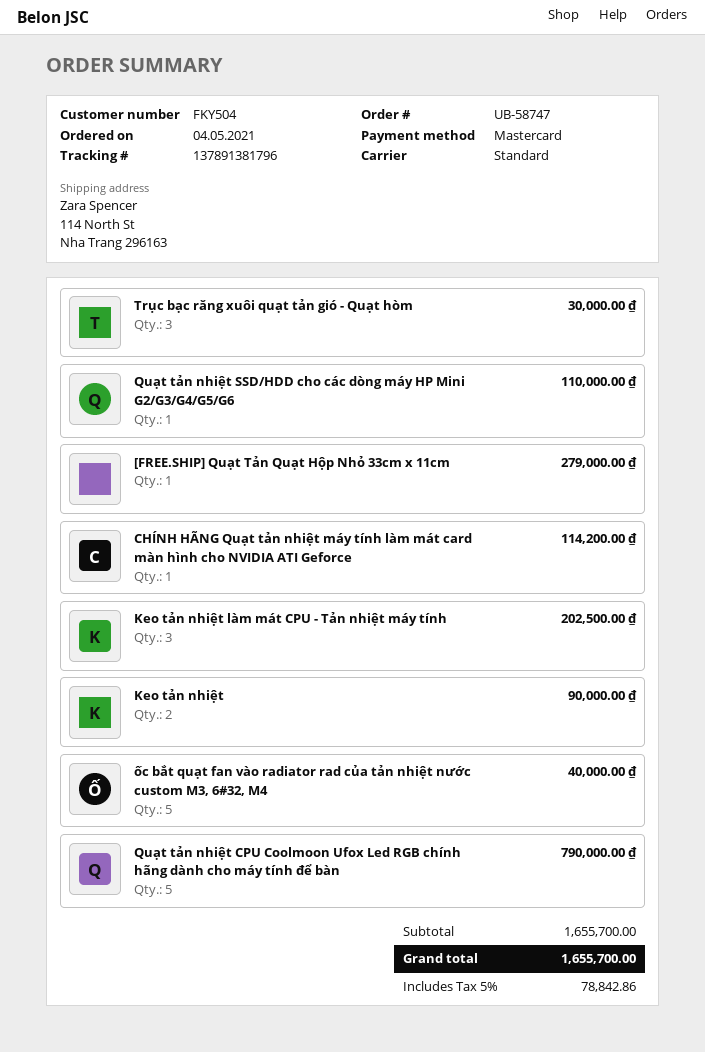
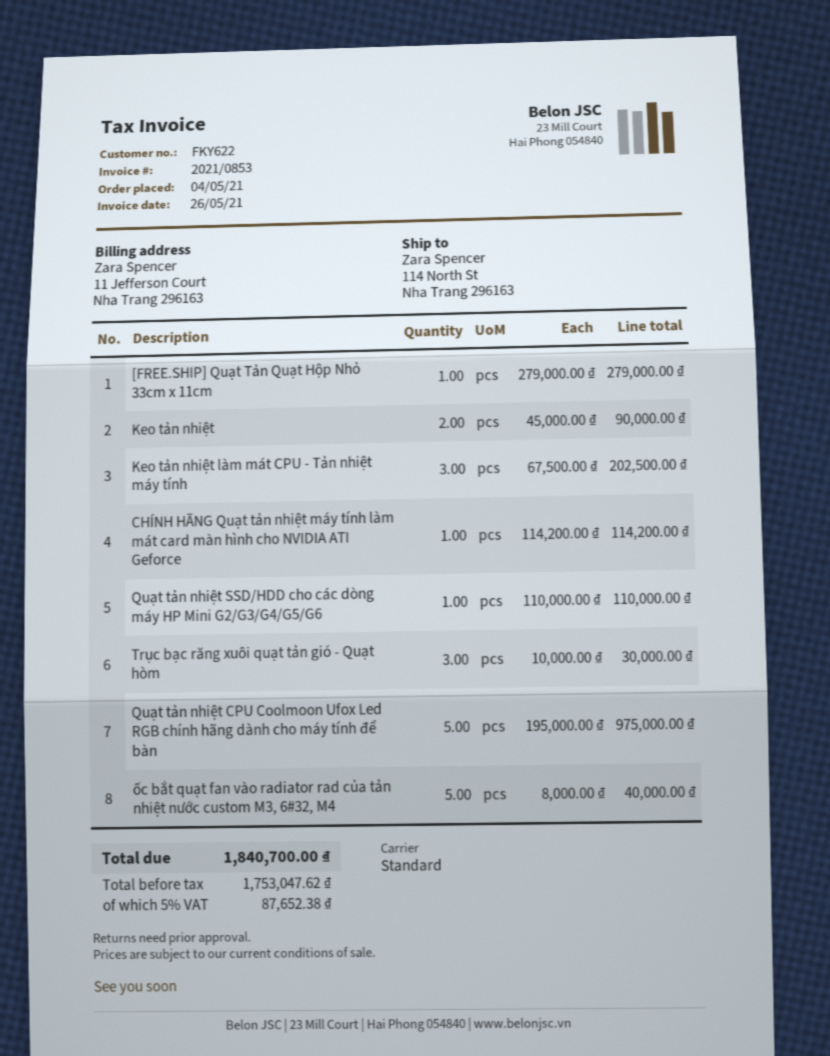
customer number: FKY504 -> FKY622
Quạt tản nhiệt CPU Coolmoon Ufox Led RGB chính hãng dành cho máy tính để bàn: 5 for 790000.00 -> 5 for 975000.00
tax: 5% = 78842.86 -> 5% = 87652.38
total: 1655700.00 -> 1840700.00

